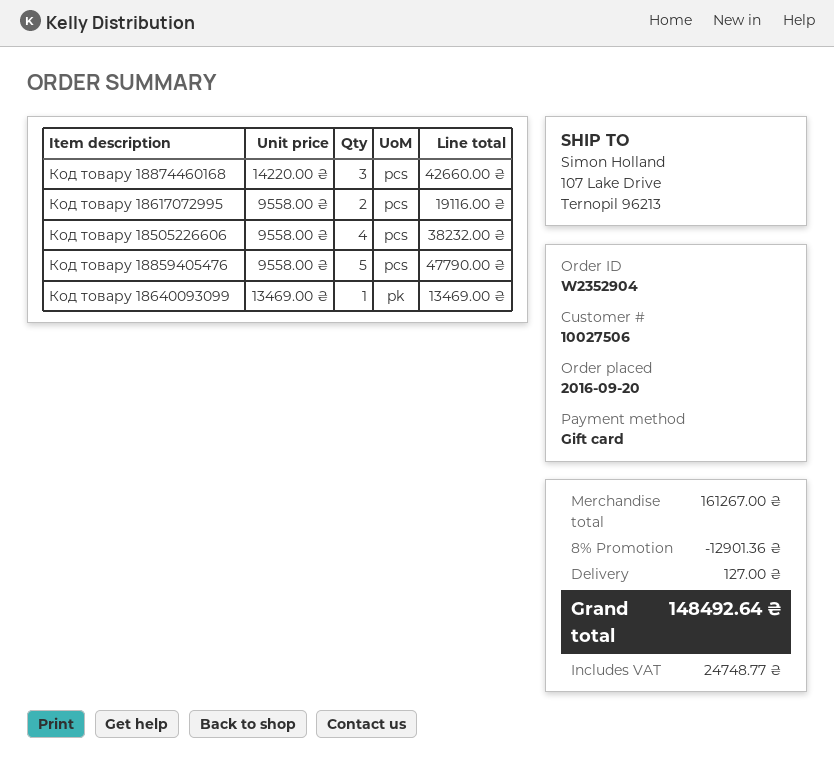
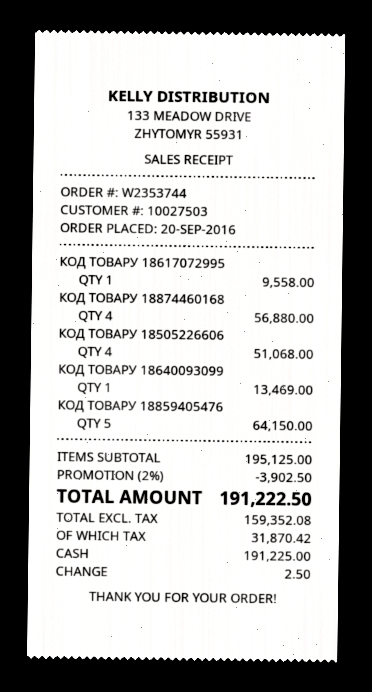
order number: W2352904 -> W2353744
customer number: 10027506 -> 10027503
payment method: gift card -> cash
Код товару 18874460168: 3 for 42660.00 -> 4 for 56880.00
Код товару 18617072995: 2 for 19116.00 -> 1 for 9558.00
Код товару 18505226606: 4 for 38232.00 -> 4 for 51068.00
Код товару 18859405476: 5 for 47790.00 -> 5 for 64150.00
subtotal: 161267.00 -> 195125.00
discount: 8% = 12901.36 -> 2% = 3902.50
shipping: 127.00 -> none
tax: 24748.77 -> 31870.42
total: 148492.64 -> 191222.50

